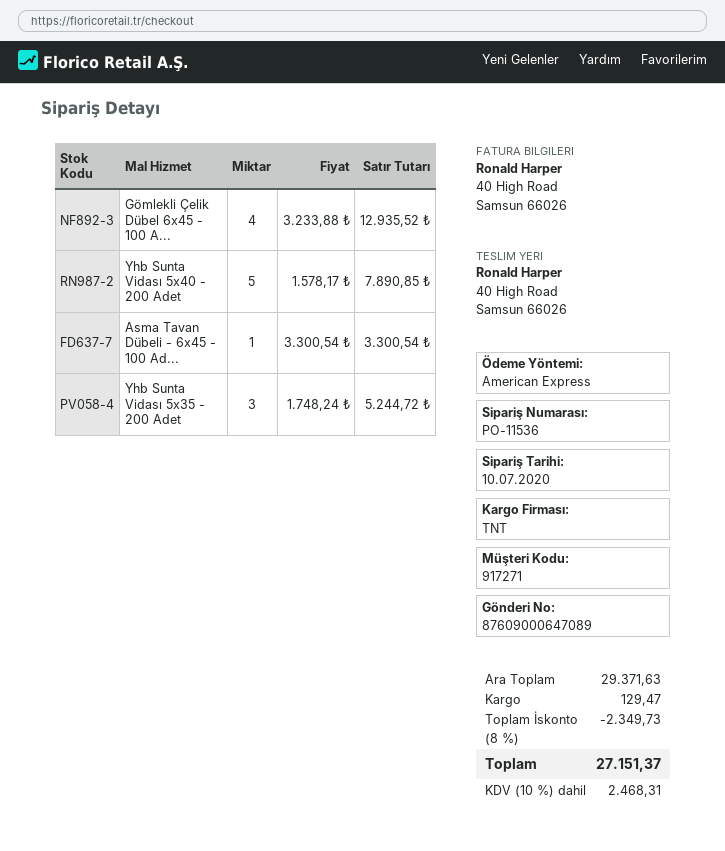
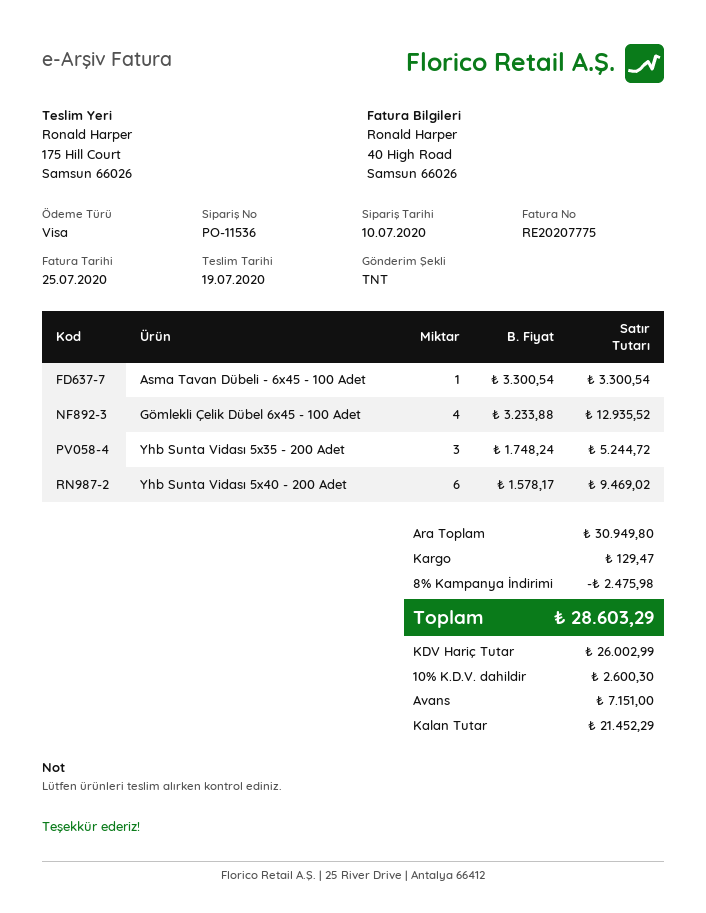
payment method: American Express -> Visa
ship to: 40 High Road, Samsun 66026 -> 175 Hill Court, Samsun 66026
Yhb Sunta Vidası 5x40 - 200 Adet: 5 x 1578.17 = 7890.85 -> 6 x 1578.17 = 9469.02
subtotal: 29371.63 -> 30949.80
discount: 8% = 2349.73 -> 8% = 2475.98
tax: 10% = 2468.31 -> 10% = 2600.30
total: 27151.37 -> 28603.29

